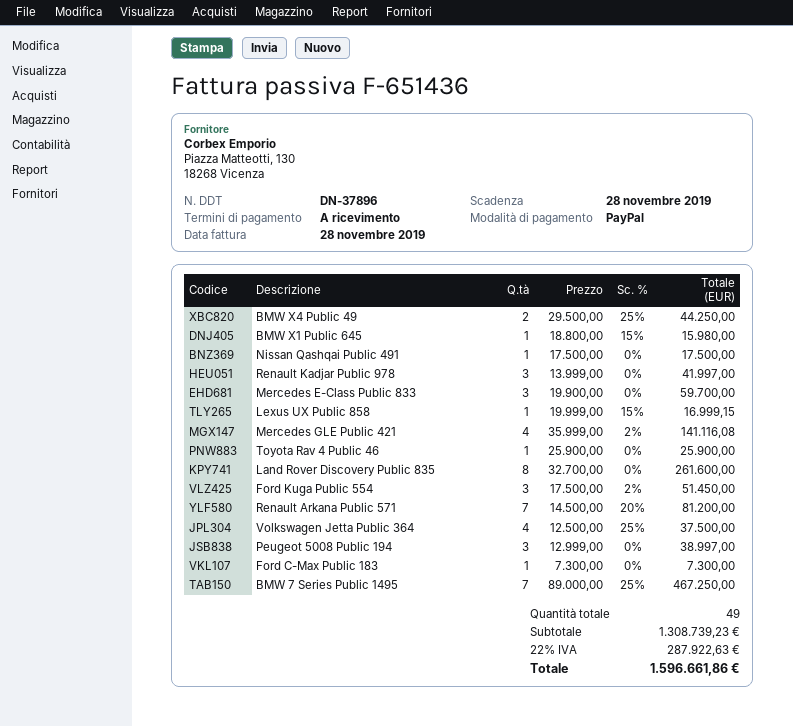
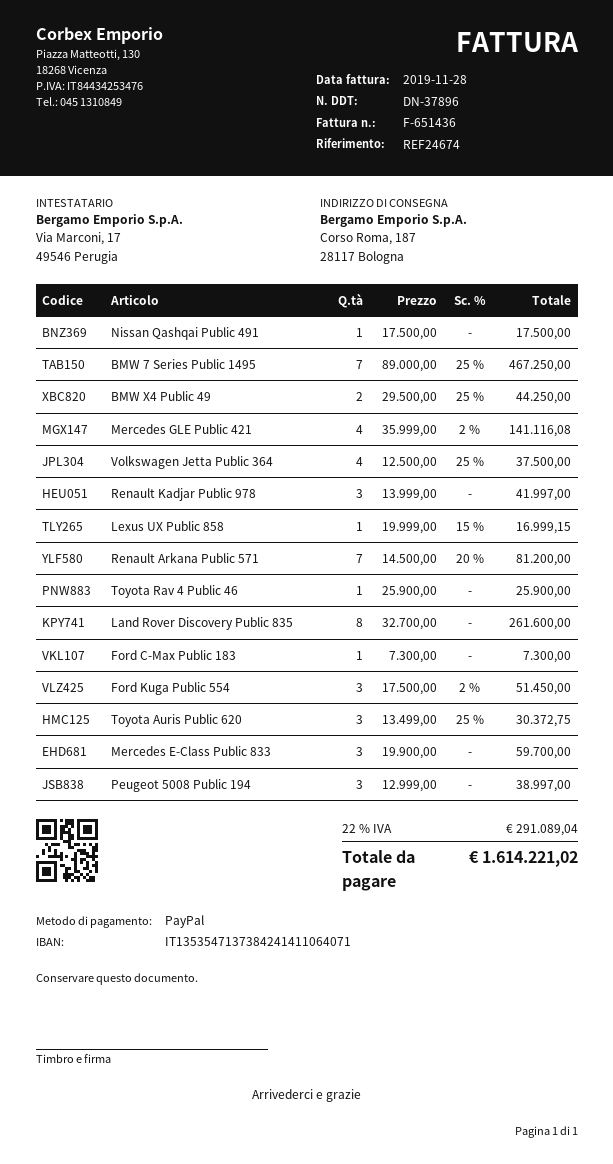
BMW X1 Public 645: 1 x 18800.00 - 15% = 15980.00 -> none
Toyota Auris Public 620: none -> 3 x 13499.00 - 25% = 30372.75
tax: 22% = 287922.63 -> 22% = 291089.04
total: 1596661.86 -> 1614221.02

